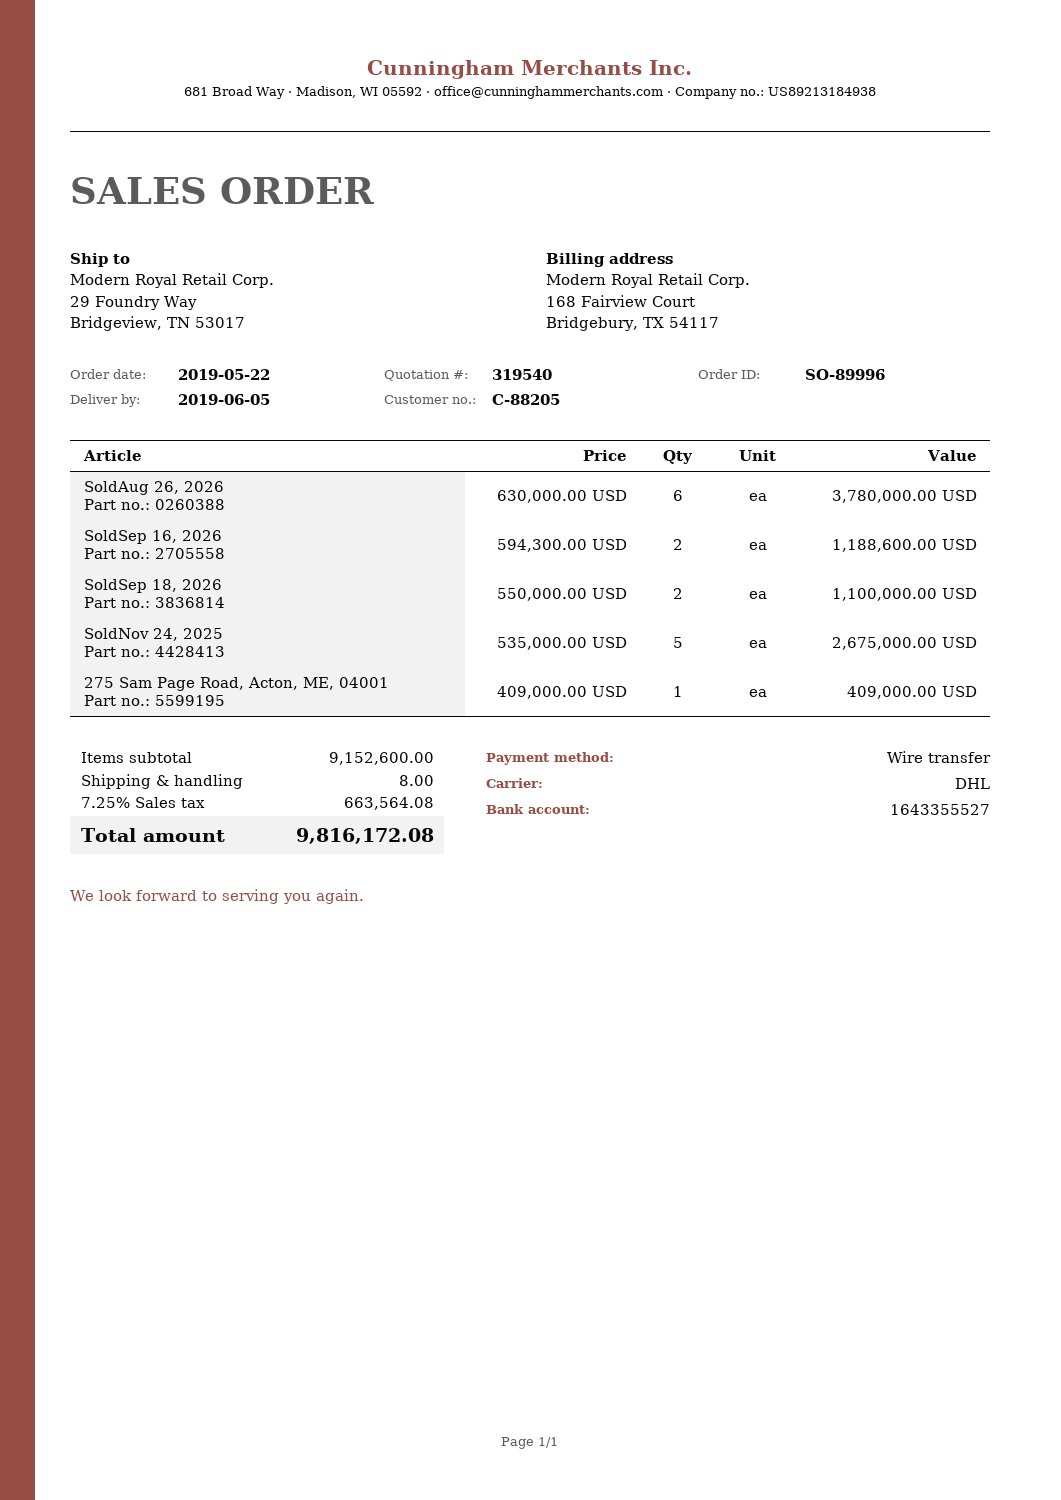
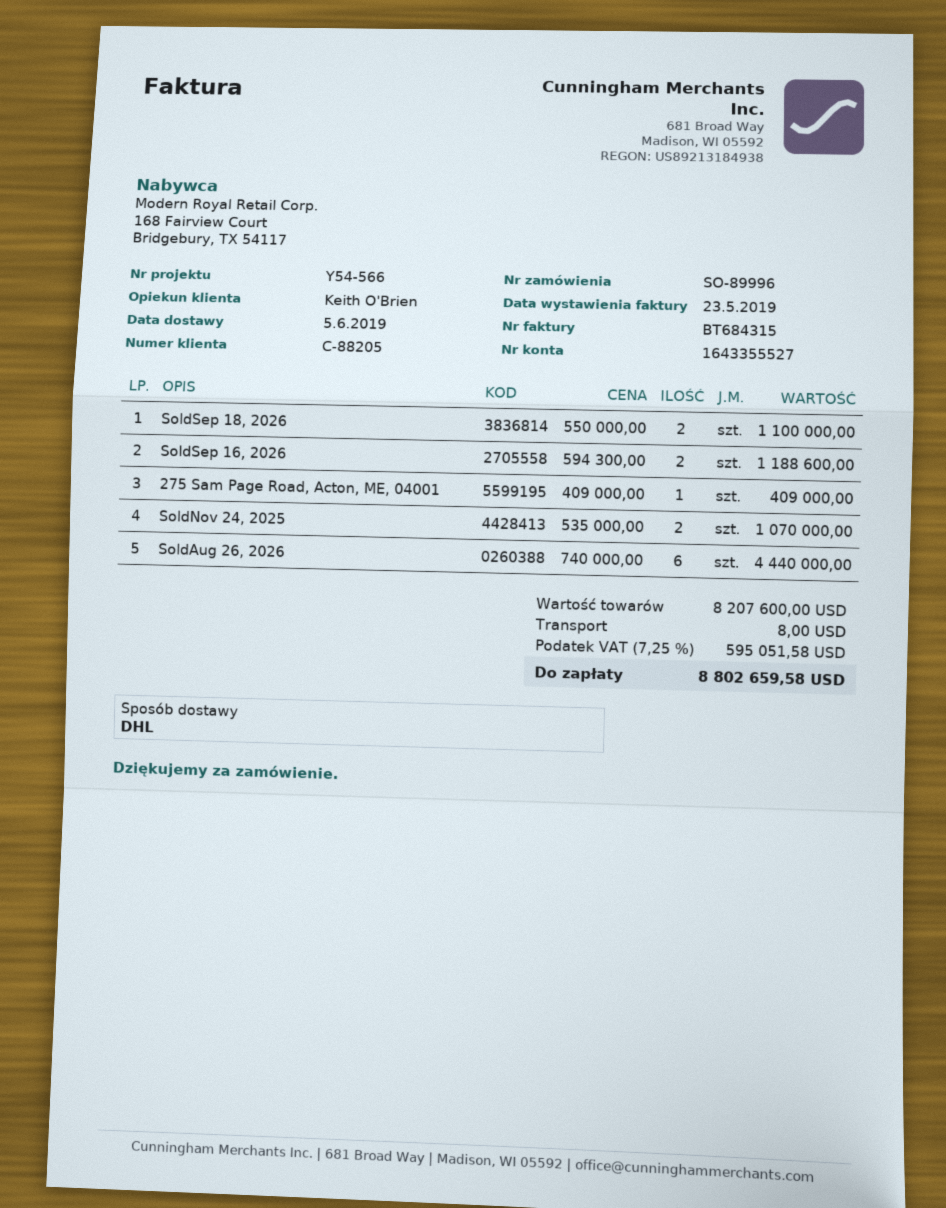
SoldAug 26, 2026: 6 x 630000.00 = 3780000.00 -> 6 x 740000.00 = 4440000.00
SoldNov 24, 2025: 5 x 535000.00 = 2675000.00 -> 2 x 535000.00 = 1070000.00
subtotal: 9152600.00 -> 8207600.00
tax: 7.25% = 663564.08 -> 7.25% = 595051.58
total: 9816172.08 -> 8802659.58

